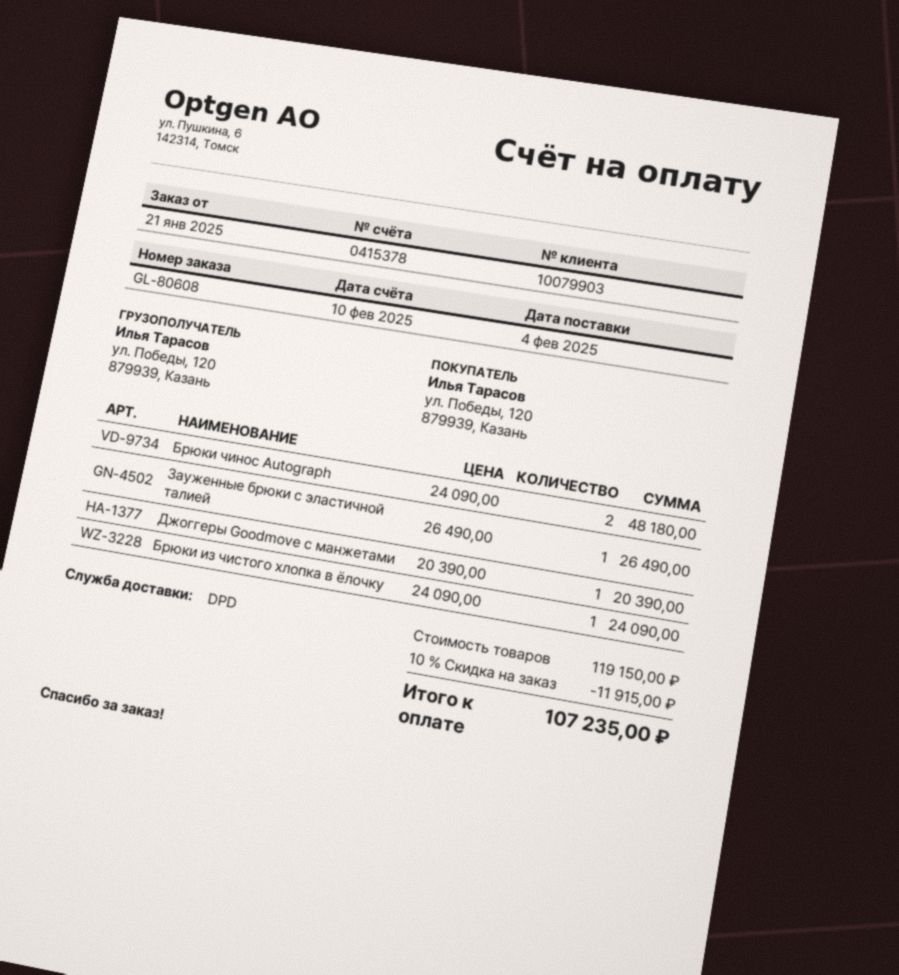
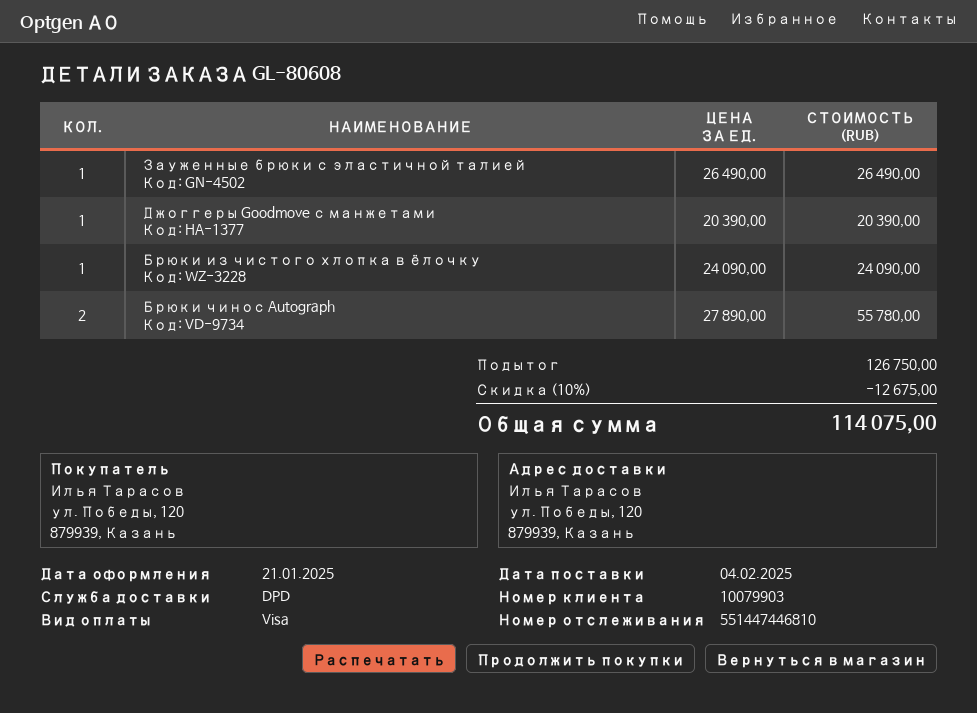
Брюки чинос Autograph: 2 x 24090.00 = 48180.00 -> 2 x 27890.00 = 55780.00
subtotal: 119150.00 -> 126750.00
discount: 10% = 11915.00 -> 10% = 12675.00
total: 107235.00 -> 114075.00

